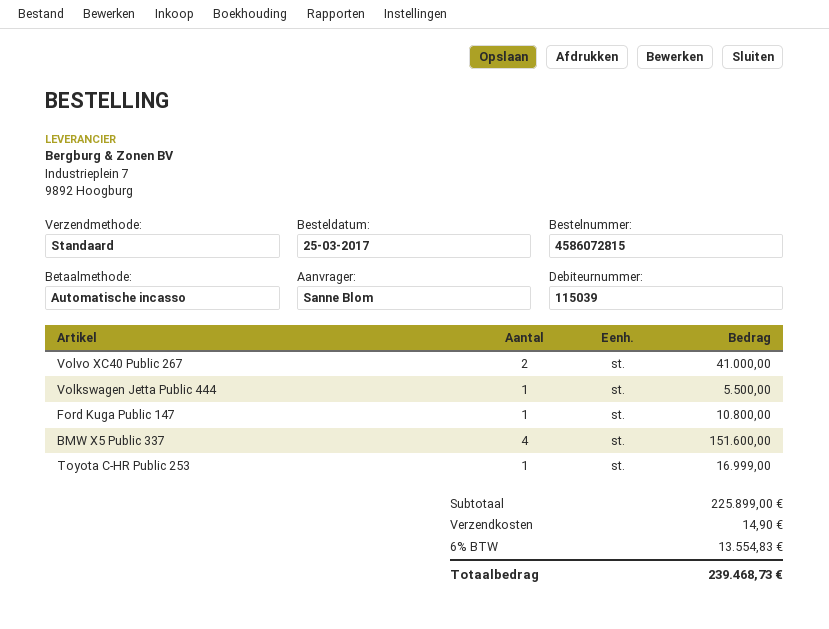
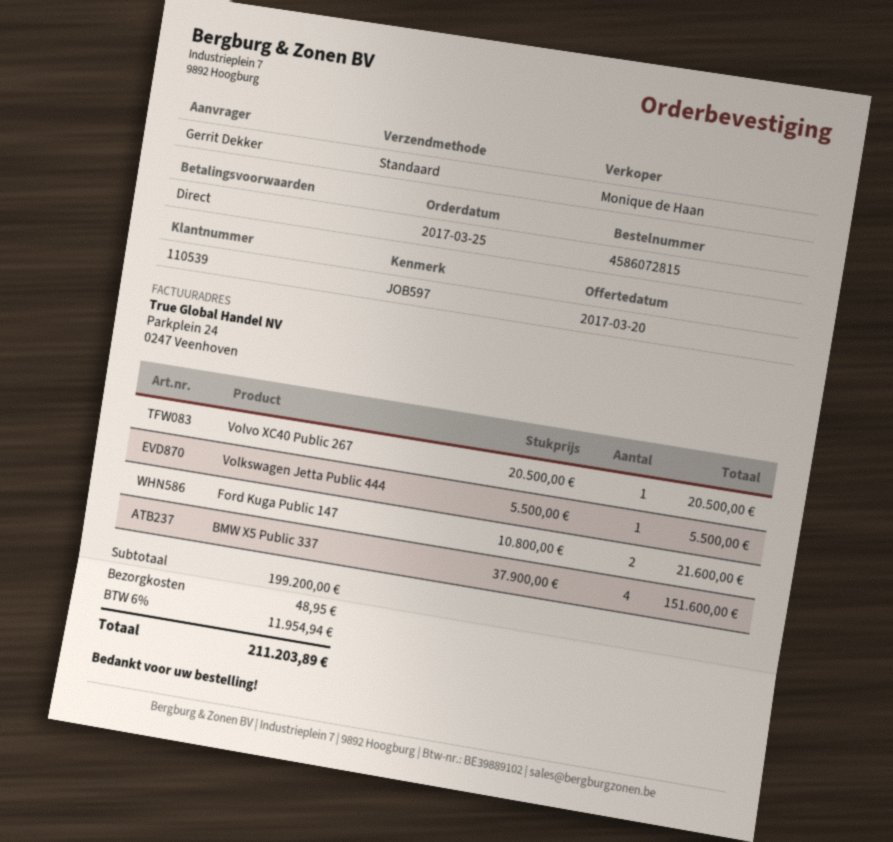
customer number: 115039 -> 110539
ordered by: Sanne Blom -> Gerrit Dekker
Volvo XC40 Public 267: 2 for 41000.00 -> 1 for 20500.00
Ford Kuga Public 147: 1 for 10800.00 -> 2 for 21600.00
Toyota C-HR Public 253: 1 for 16999.00 -> none
subtotal: 225899.00 -> 199200.00
shipping: 14.90 -> 48.95
tax: 6% = 13554.83 -> 6% = 11954.94
total: 239468.73 -> 211203.89

